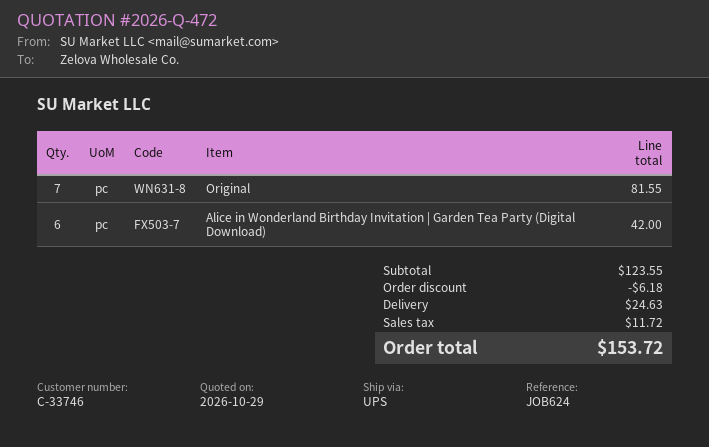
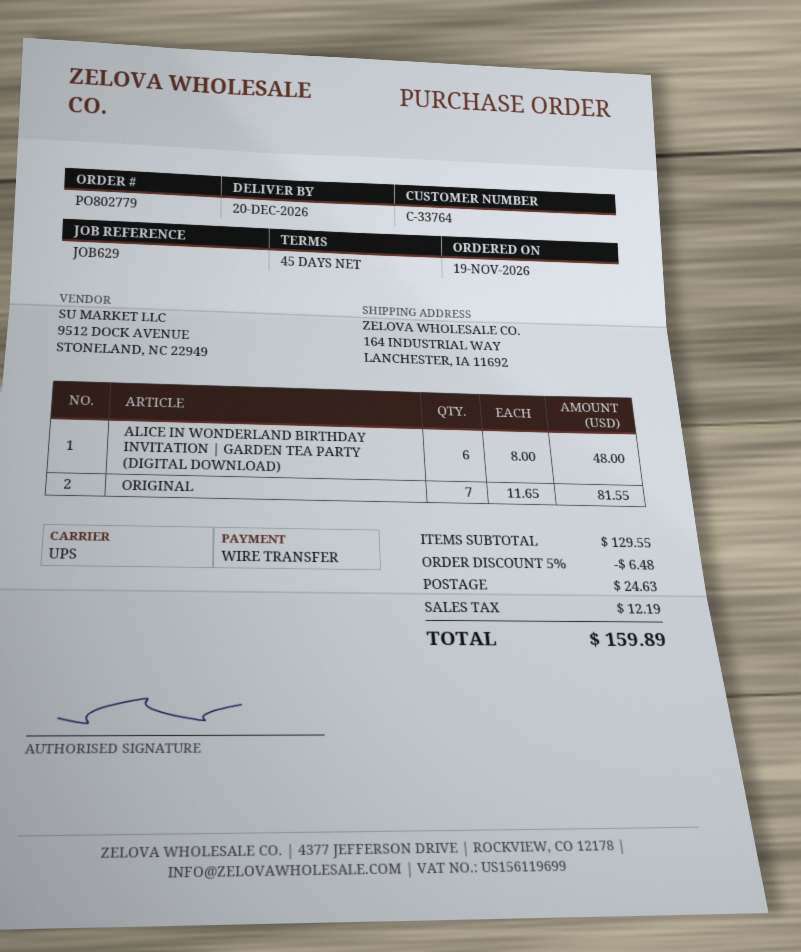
customer number: C-33746 -> C-33764
reference: JOB624 -> JOB629
Alice in Wonderland Birthday Invitation | Garden Tea Party (Digital Download): 6 for 42.00 -> 6 for 48.00
subtotal: 123.55 -> 129.55
discount: 6.18 -> 6.48
tax: 11.72 -> 12.19
total: 153.72 -> 159.89

